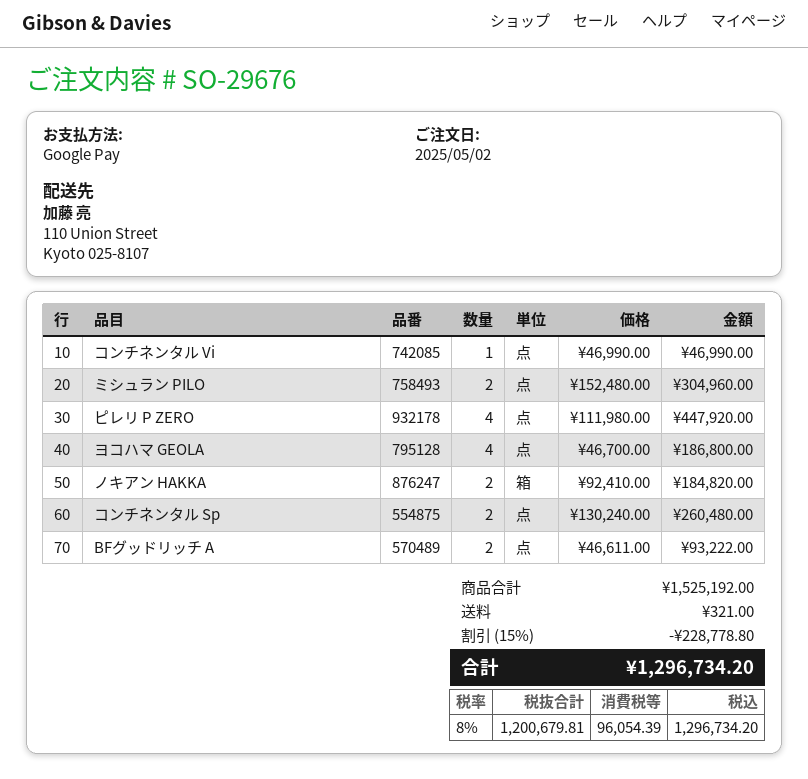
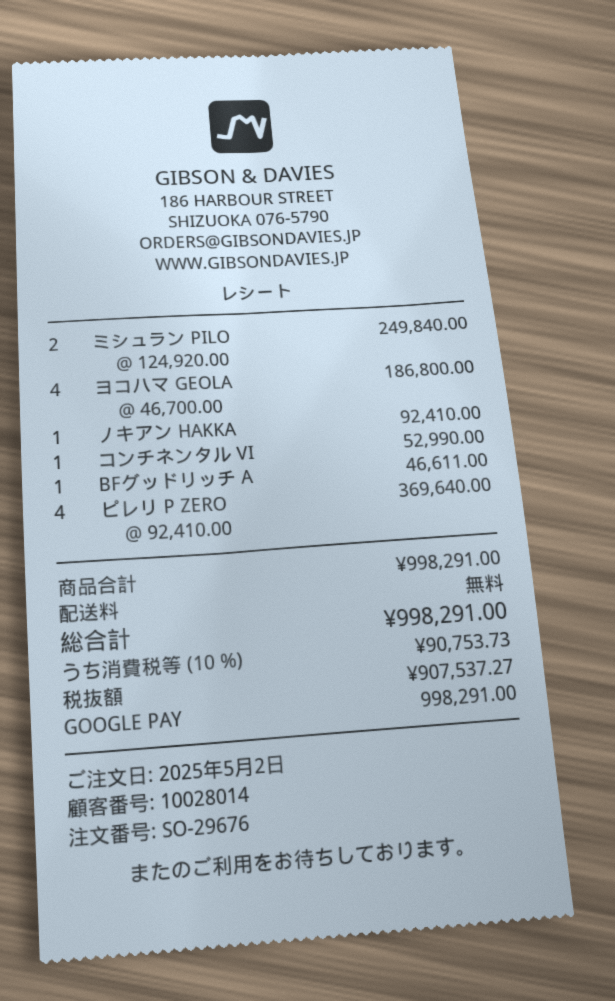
コンチネンタル Vi: 1 x 46990.00 = 46990.00 -> 1 x 52990.00 = 52990.00
ミシュラン PILO: 2 x 152480.00 = 304960.00 -> 2 x 124920.00 = 249840.00
ピレリ P ZERO: 4 x 111980.00 = 447920.00 -> 4 x 92410.00 = 369640.00
ノキアン HAKKA: 2 x 92410.00 = 184820.00 -> 1 x 92410.00 = 92410.00
コンチネンタル Sp: 2 x 130240.00 = 260480.00 -> none
BFグッドリッチ A: 2 x 46611.00 = 93222.00 -> 1 x 46611.00 = 46611.00
subtotal: 1525192.00 -> 998291.00
discount: 15% = 228778.80 -> none
shipping: 321.00 -> 0.00
net: 1200679.81 -> 907537.27
tax: 8% = 96054.39 -> 10% = 90753.73
total: 1296734.20 -> 998291.00

